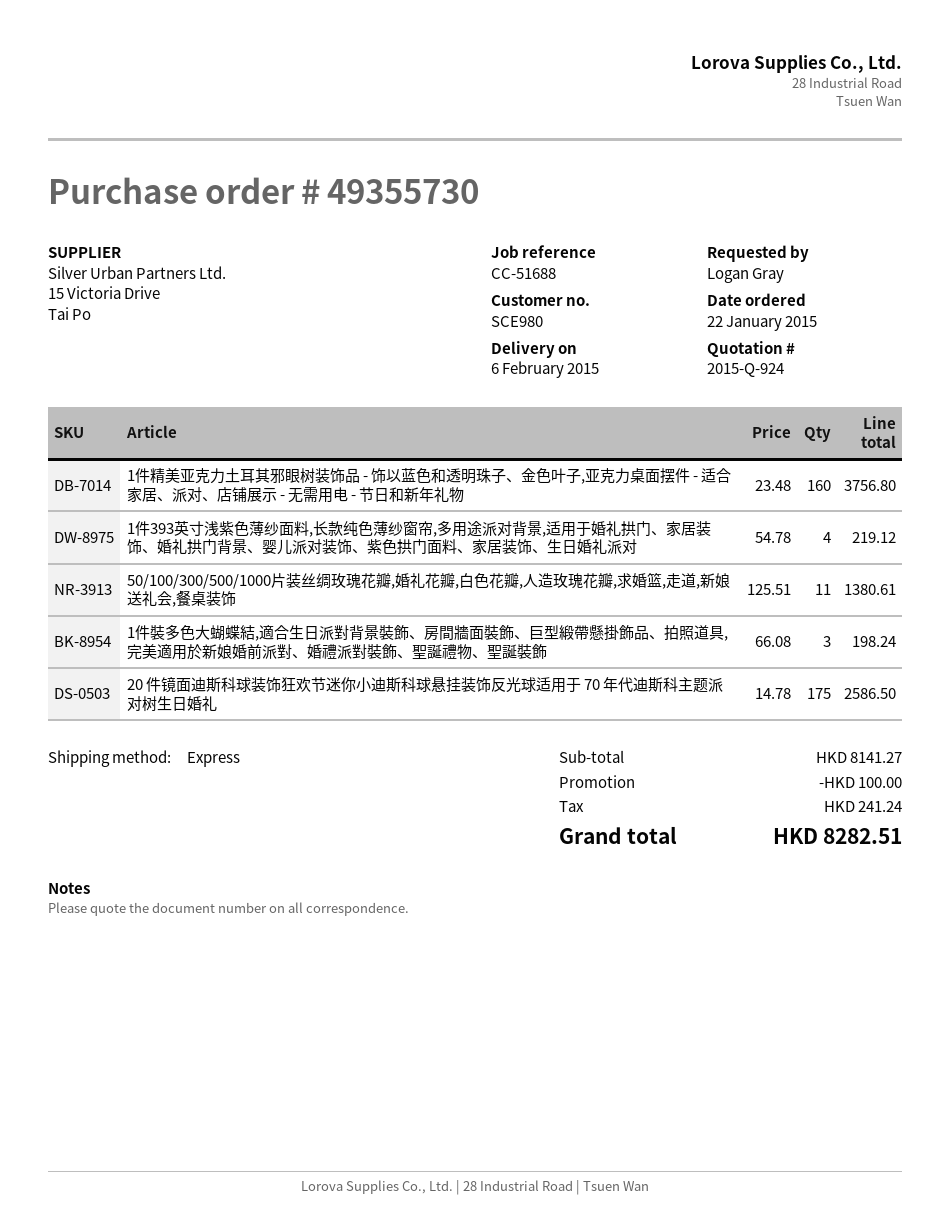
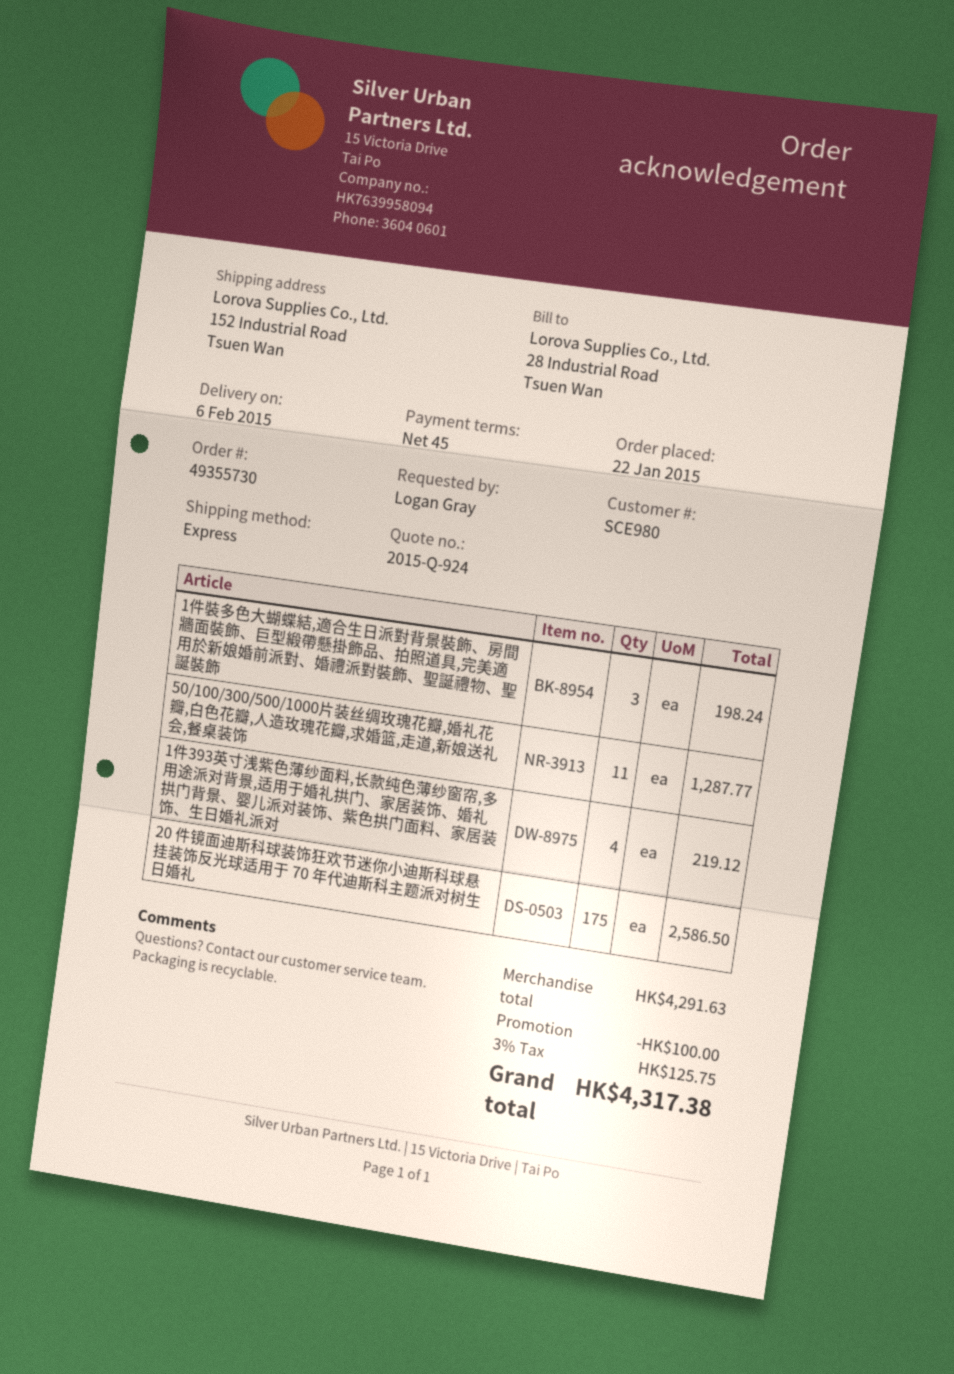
1件精美亚克力土耳其邪眼树装饰品 - 饰以蓝色和透明珠子、金色叶子,亚克力桌面摆件 - 适合家居、派对、店铺展示 - 无需用电 - 节日和新年礼物: 160 for 3756.80 -> none
50/100/300/500/1000片装丝绸玫瑰花瓣,婚礼花瓣,白色花瓣,人造玫瑰花瓣,求婚篮,走道,新娘送礼会,餐桌装饰: 11 for 1380.61 -> 11 for 1287.77
subtotal: 8141.27 -> 4291.63
tax: 241.24 -> 125.75
total: 8282.51 -> 4317.38

